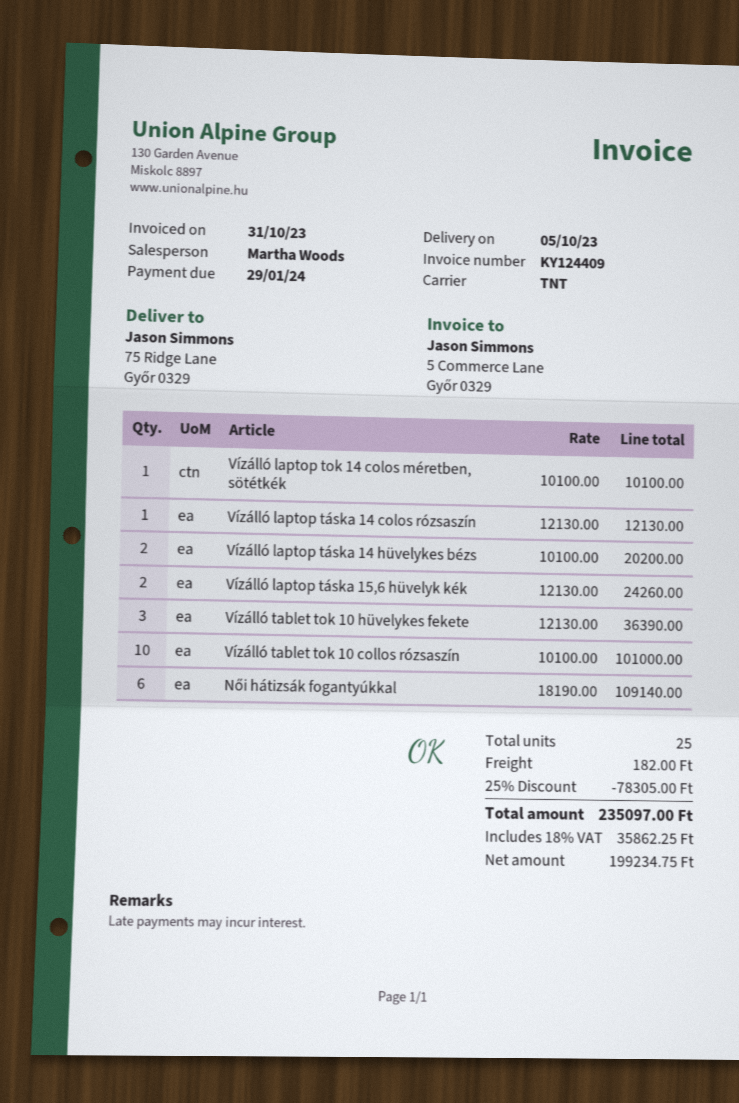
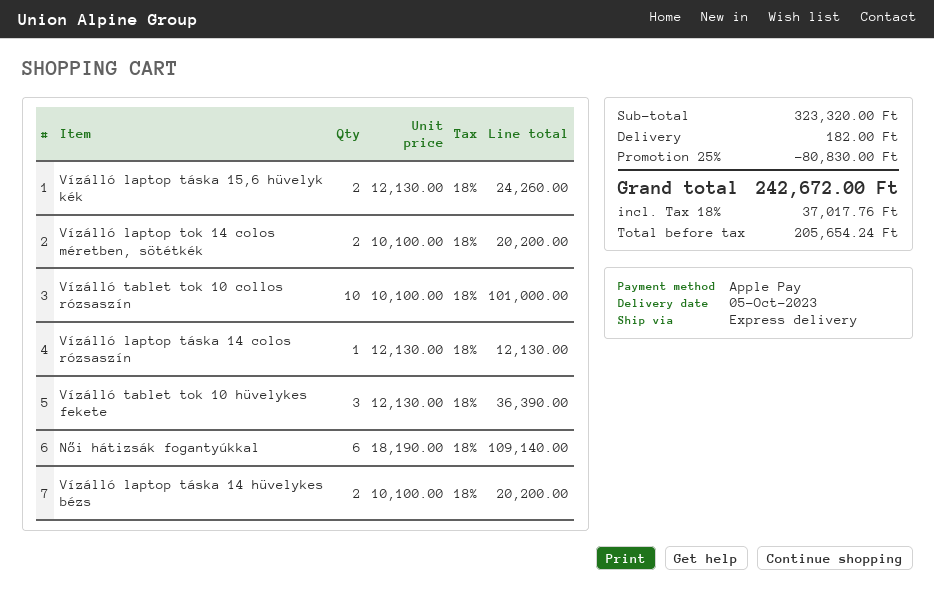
shipping method: TNT -> express
Vízálló laptop tok 14 colos méretben, sötétkék: 1 x 10100.00 = 10100.00 -> 2 x 10100.00 = 20200.00
discount: 25% = 78305.00 -> 25% = 80830.00
net: 199234.75 -> 205654.24
tax: 18% = 35862.25 -> 18% = 37017.76
total: 235097.00 -> 242672.00

